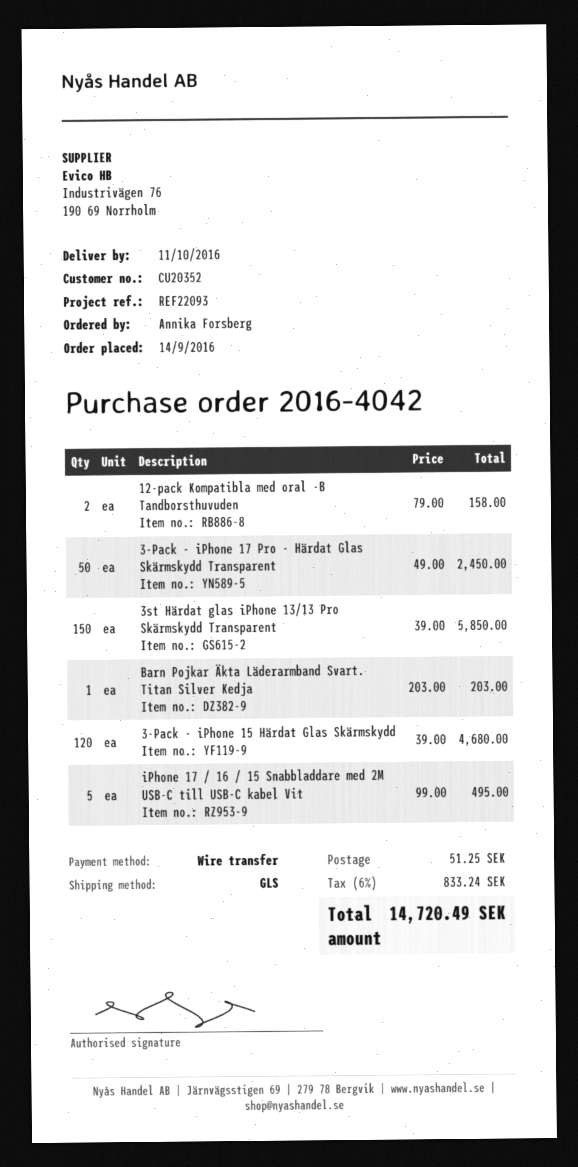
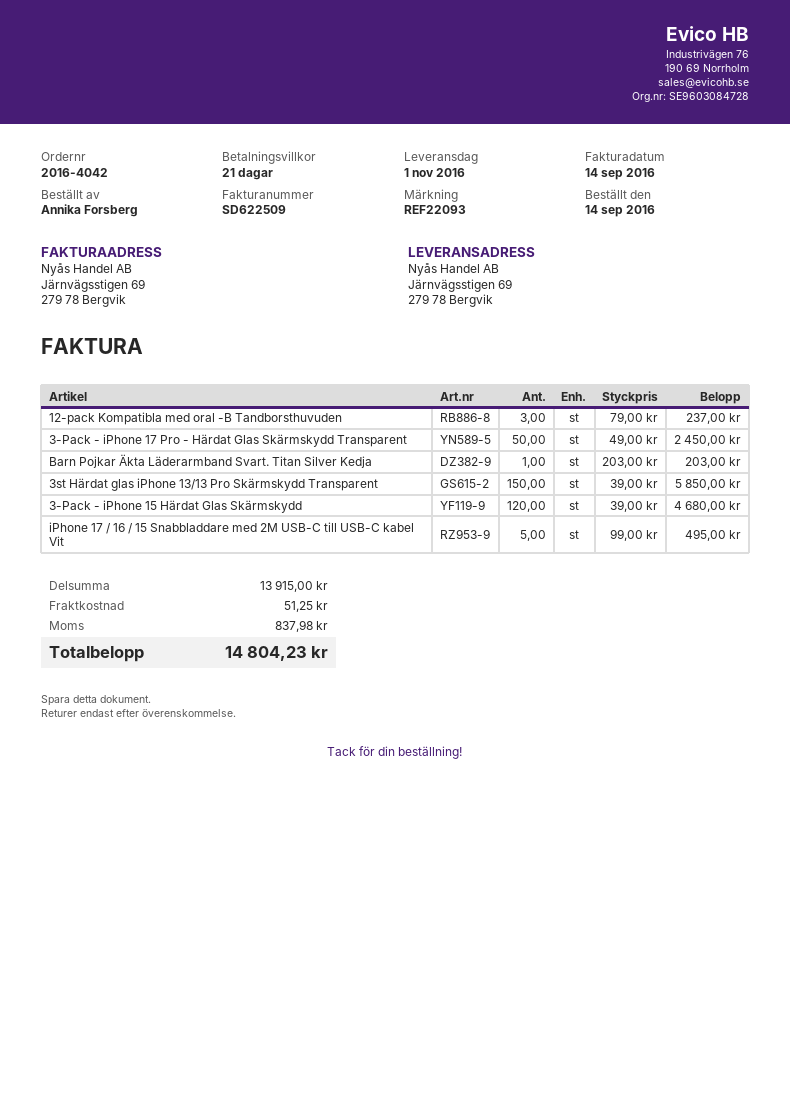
delivery date: 2016-10-11 -> 2016-11-01
12-pack Kompatibla med oral -B Tandborsthuvuden: 2 x 79.00 = 158.00 -> 3 x 79.00 = 237.00
tax: 833.24 -> 837.98
total: 14720.49 -> 14804.23

